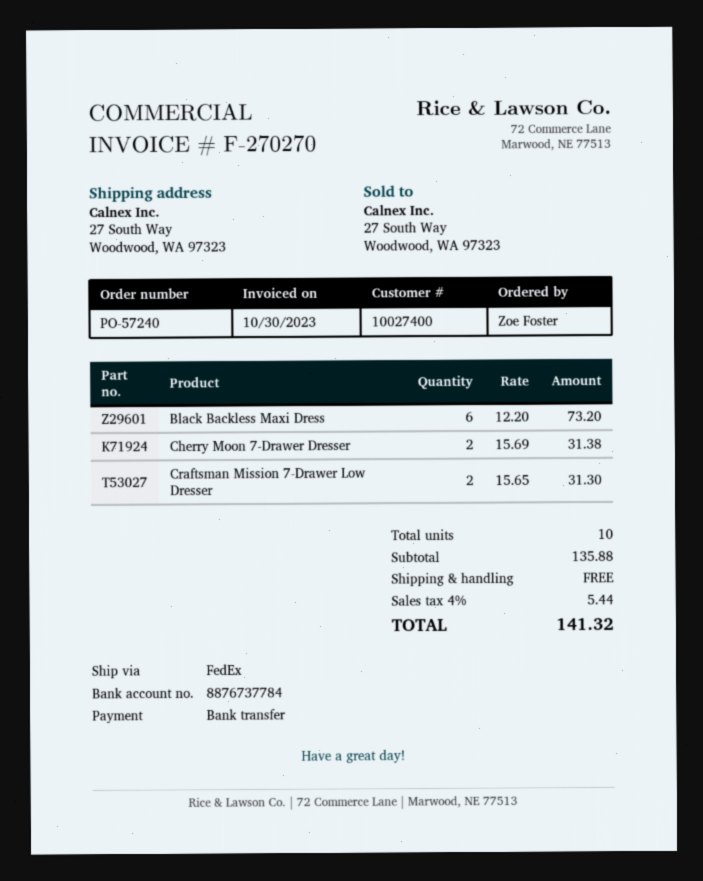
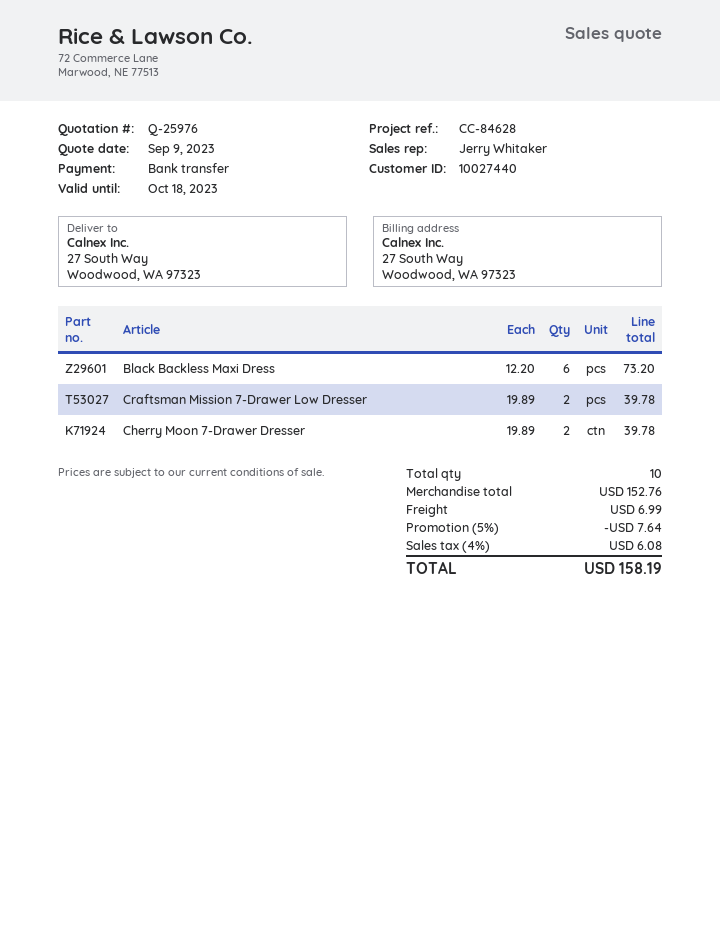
customer number: 10027400 -> 10027440
Cherry Moon 7-Drawer Dresser: 2 x 15.69 = 31.38 -> 2 x 19.89 = 39.78
Craftsman Mission 7-Drawer Low Dresser: 2 x 15.65 = 31.30 -> 2 x 19.89 = 39.78
subtotal: 135.88 -> 152.76
discount: none -> 5% = 7.64
shipping: 0.00 -> 6.99
tax: 4% = 5.44 -> 4% = 6.08
total: 141.32 -> 158.19

